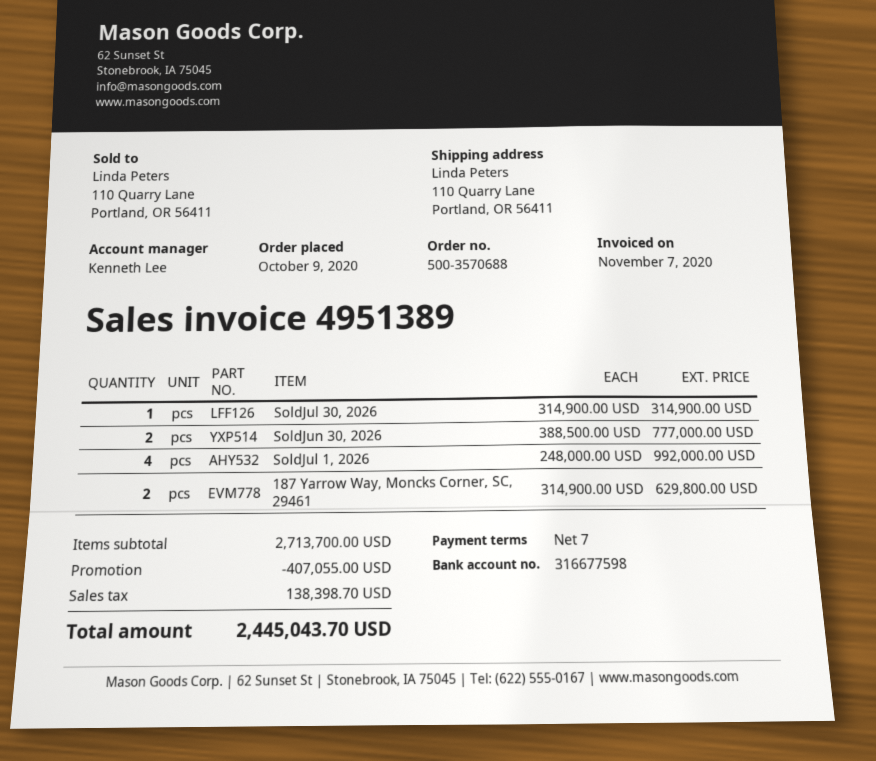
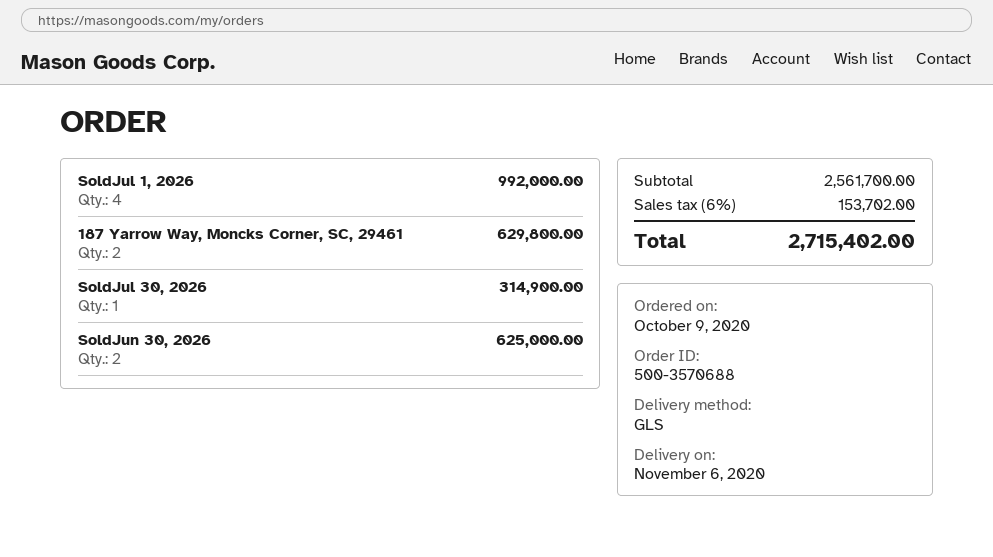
SoldJun 30, 2026: 2 for 777000.00 -> 2 for 625000.00
subtotal: 2713700.00 -> 2561700.00
discount: 407055.00 -> none
tax: 138398.70 -> 153702.00
total: 2445043.70 -> 2715402.00

